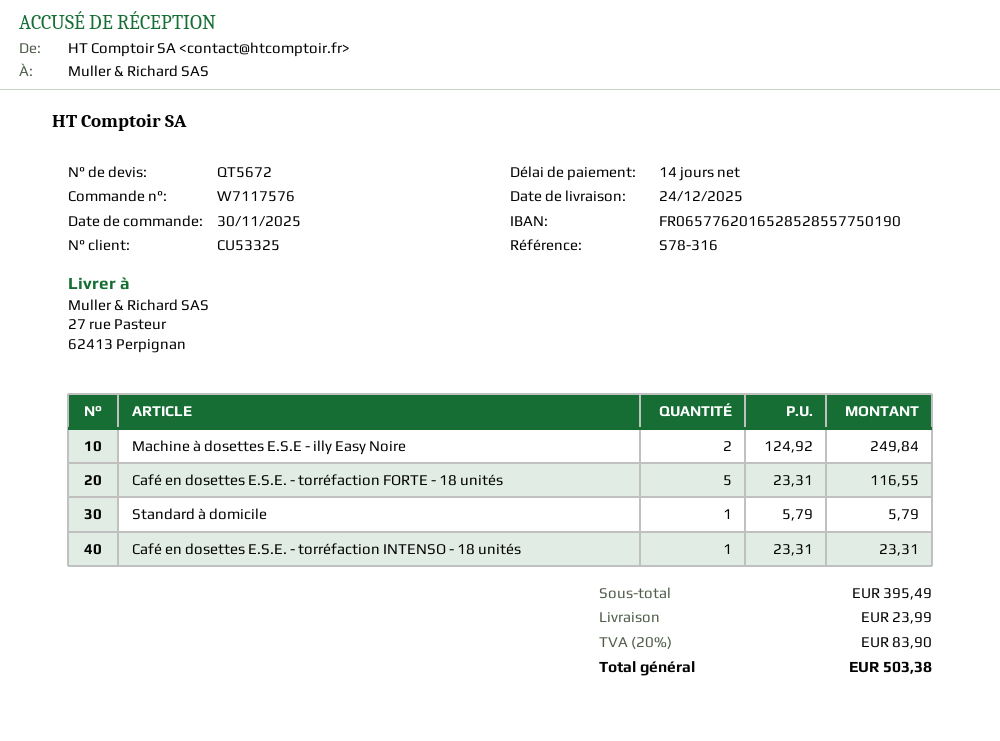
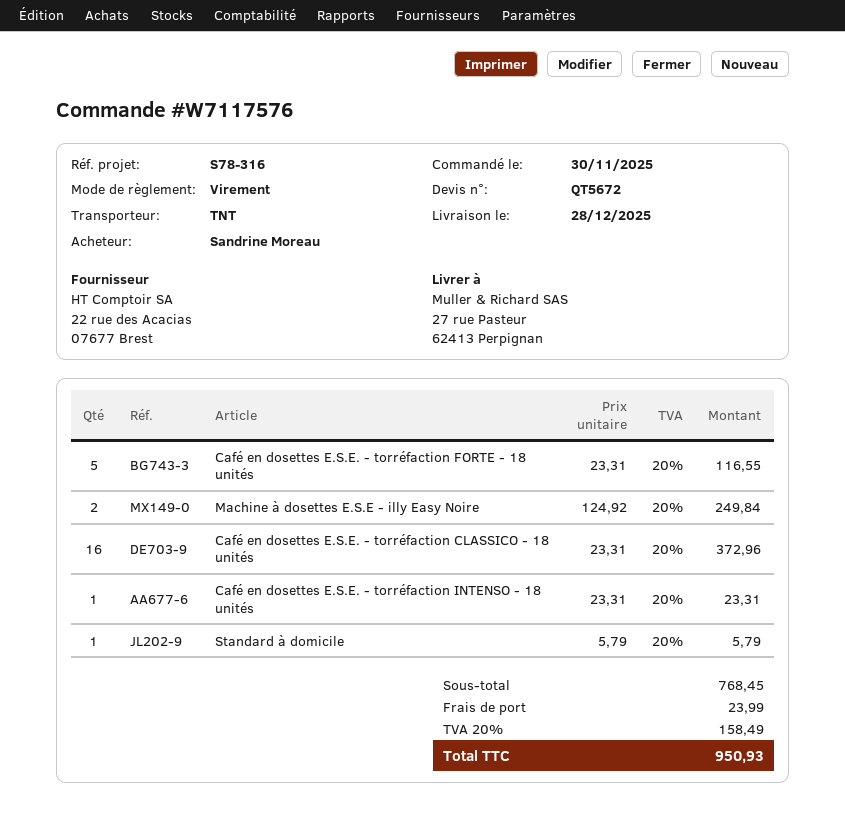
delivery date: 2025-12-24 -> 2025-12-28
Café en dosettes E.S.E. - torréfaction CLASSICO - 18 unités: none -> 16 x 23.31 = 372.96
subtotal: 395.49 -> 768.45
tax: 20% = 83.90 -> 20% = 158.49
total: 503.38 -> 950.93

